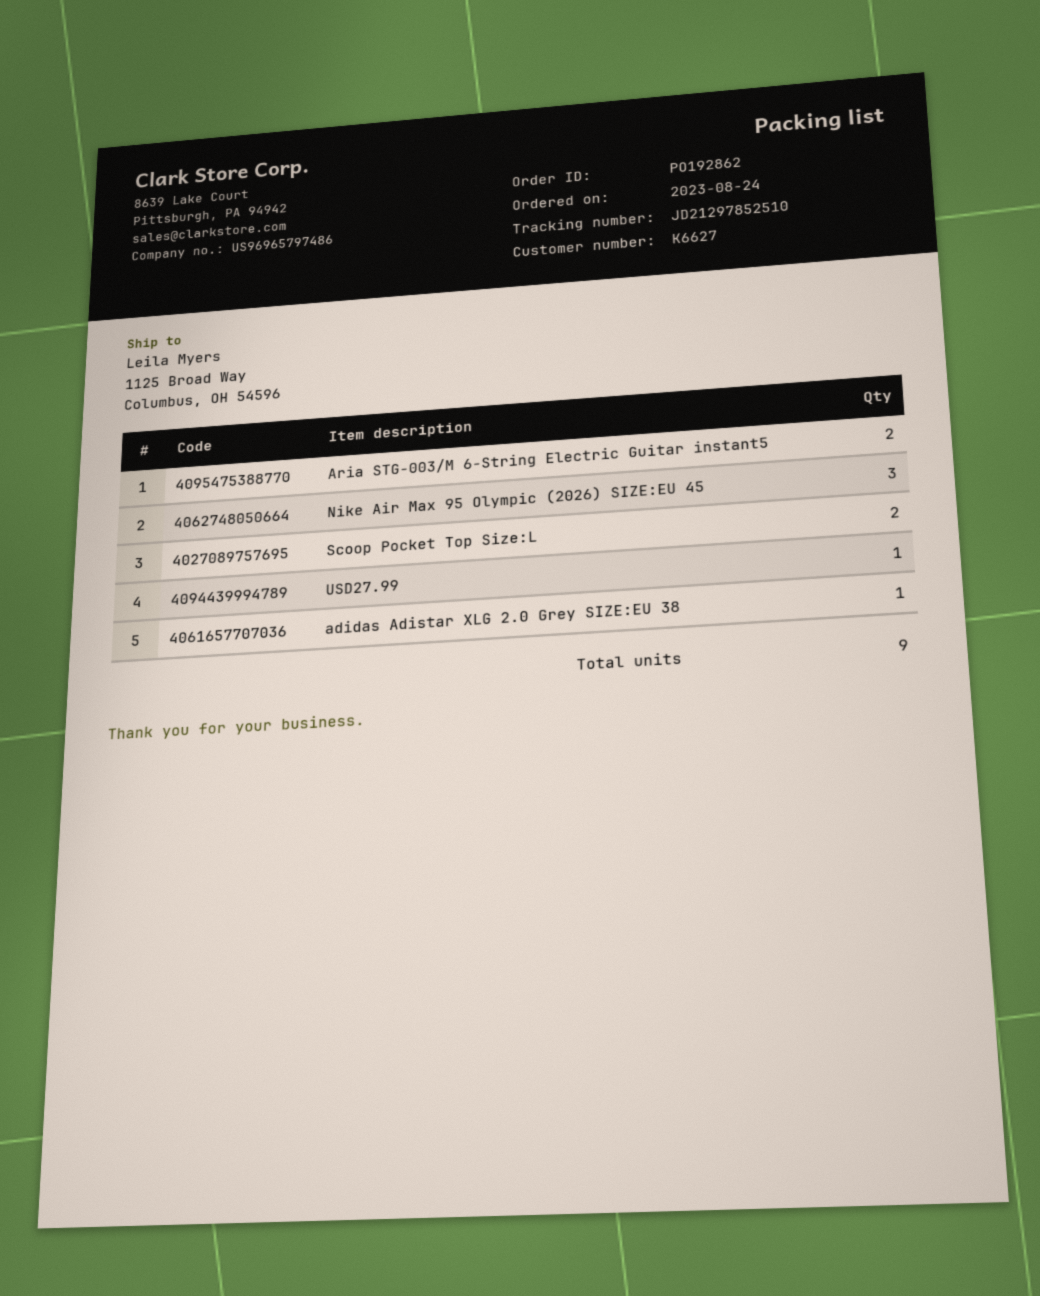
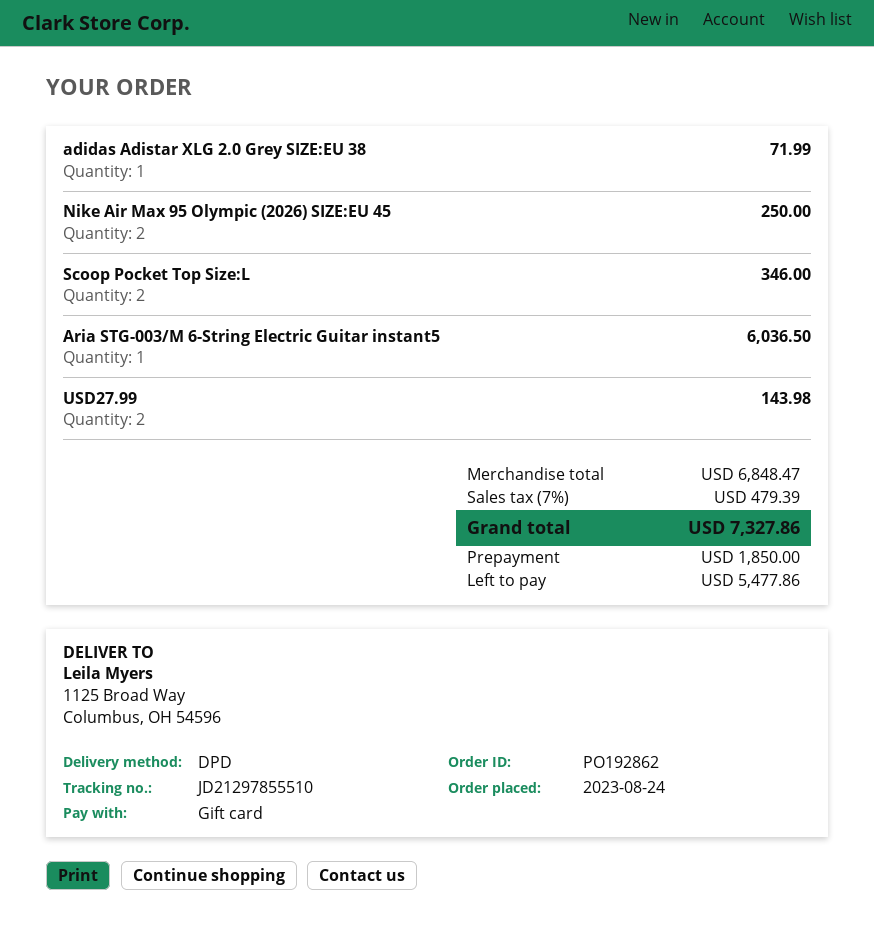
tracking number: JD21297852510 -> JD21297855510
Aria STG-003/M 6-String Electric Guitar instant5: 2 -> 1
Nike Air Max 95 Olympic (2026) SIZE:EU 45: 3 -> 2
USD27.99: 1 -> 2

